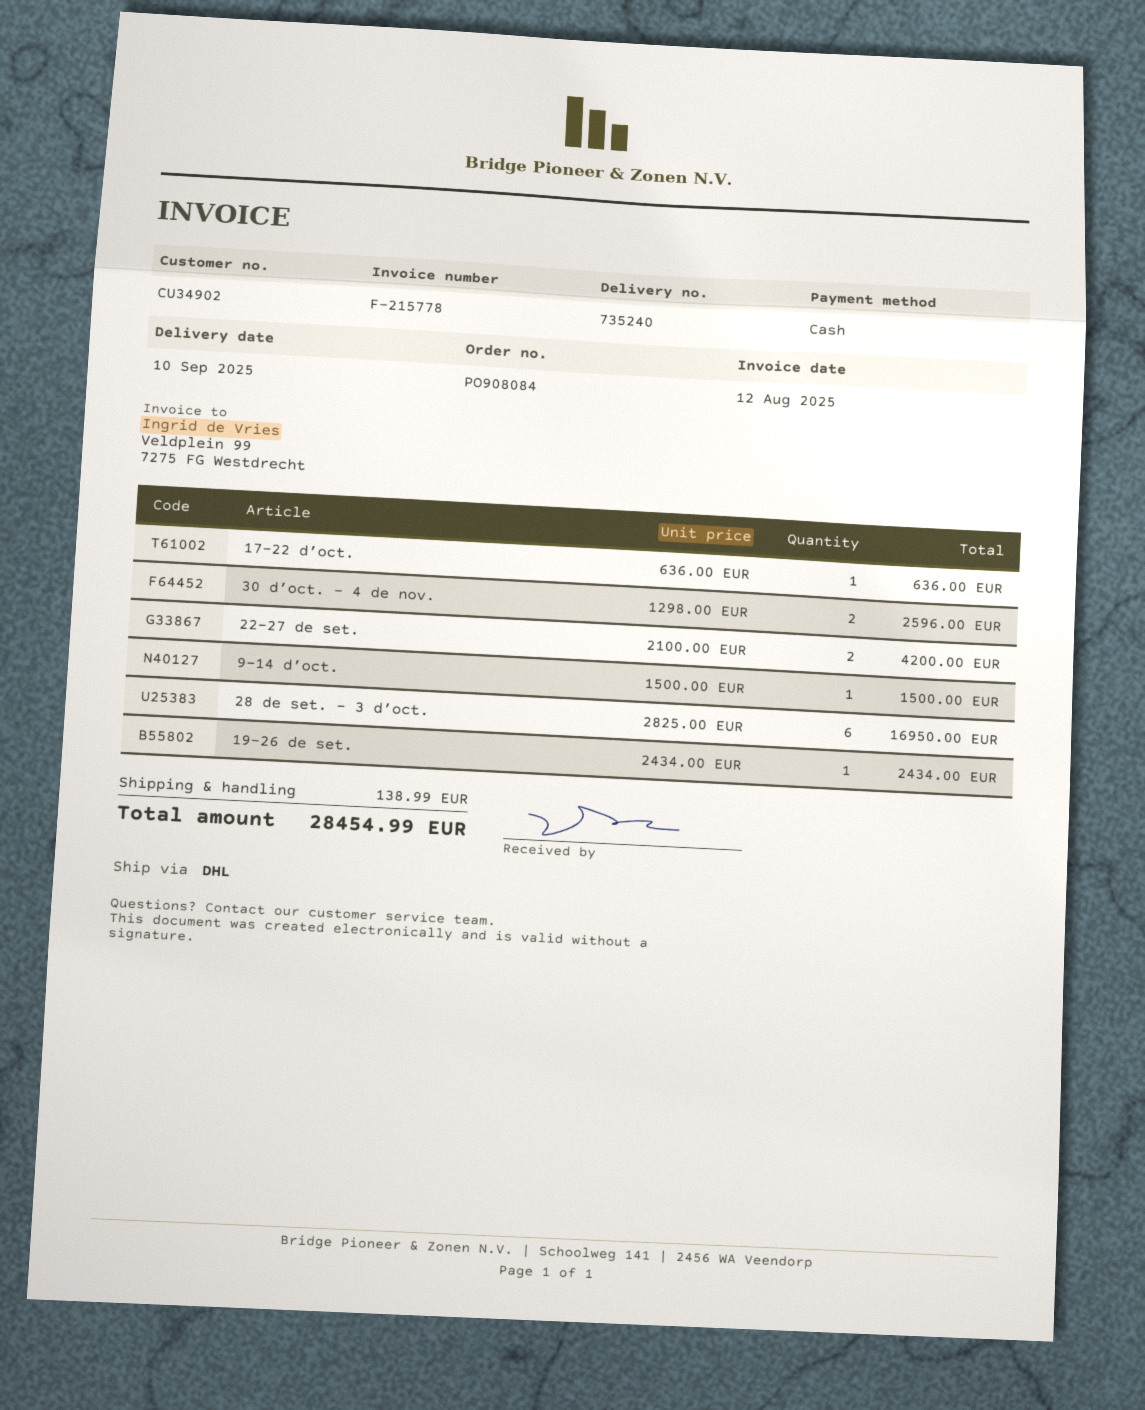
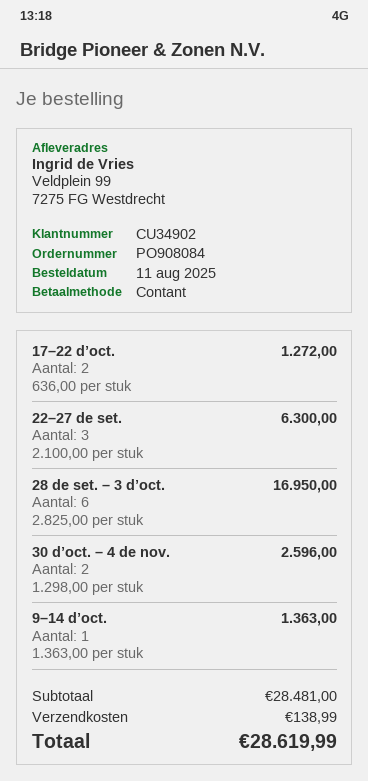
17–22 d’oct.: 1 x 636.00 = 636.00 -> 2 x 636.00 = 1272.00
22–27 de set.: 2 x 2100.00 = 4200.00 -> 3 x 2100.00 = 6300.00
9–14 d’oct.: 1 x 1500.00 = 1500.00 -> 1 x 1363.00 = 1363.00
19–26 de set.: 1 x 2434.00 = 2434.00 -> none
total: 28454.99 -> 28619.99

